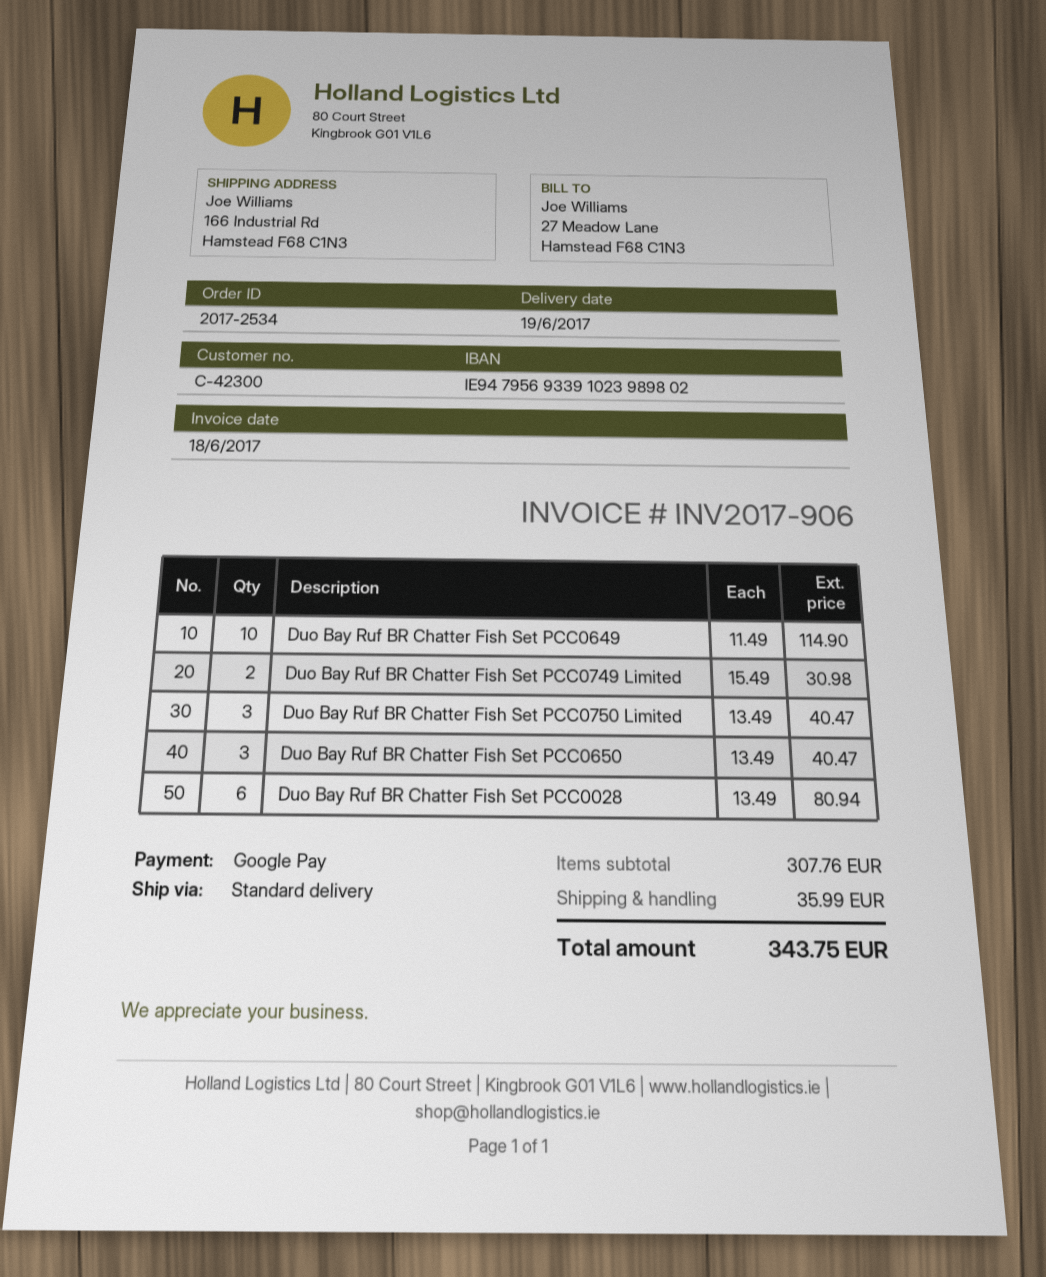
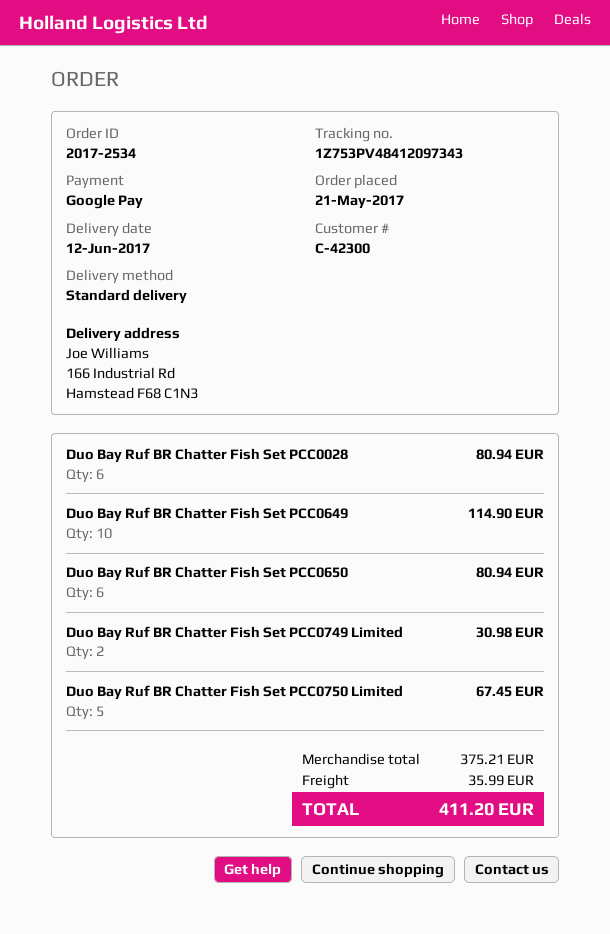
delivery date: 2017-06-19 -> 2017-06-12
Duo Bay Ruf BR Chatter Fish Set PCC0750 Limited: 3 for 40.47 -> 5 for 67.45
Duo Bay Ruf BR Chatter Fish Set PCC0650: 3 for 40.47 -> 6 for 80.94
subtotal: 307.76 -> 375.21
total: 343.75 -> 411.20

